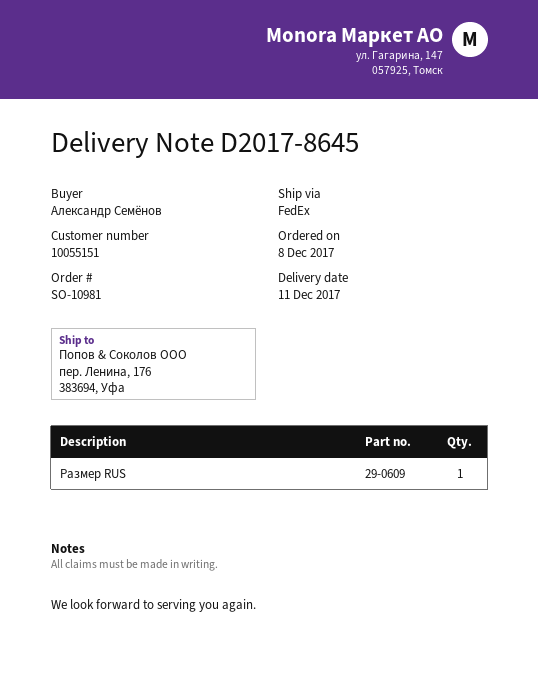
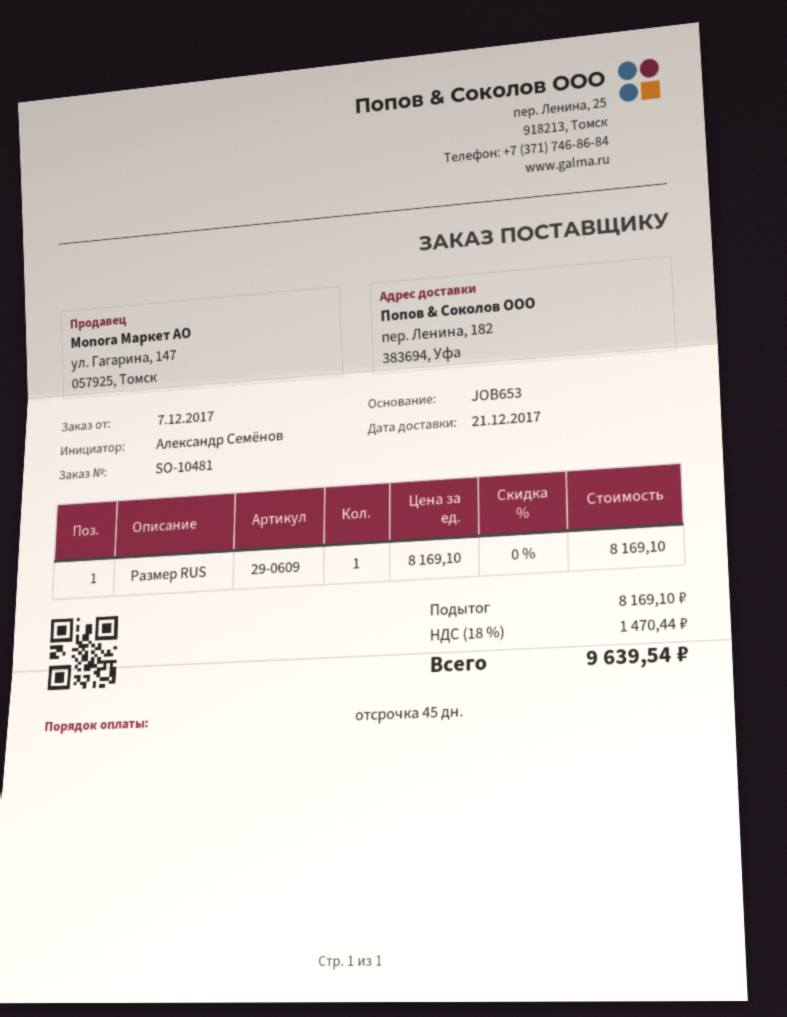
order number: SO-10981 -> SO-10481
order date: 2017-12-08 -> 2017-12-07
delivery date: 2017-12-11 -> 2017-12-21
ship to: пер. Ленина, 176, 383694, Уфа -> пер. Ленина, 182, 383694, Уфа

